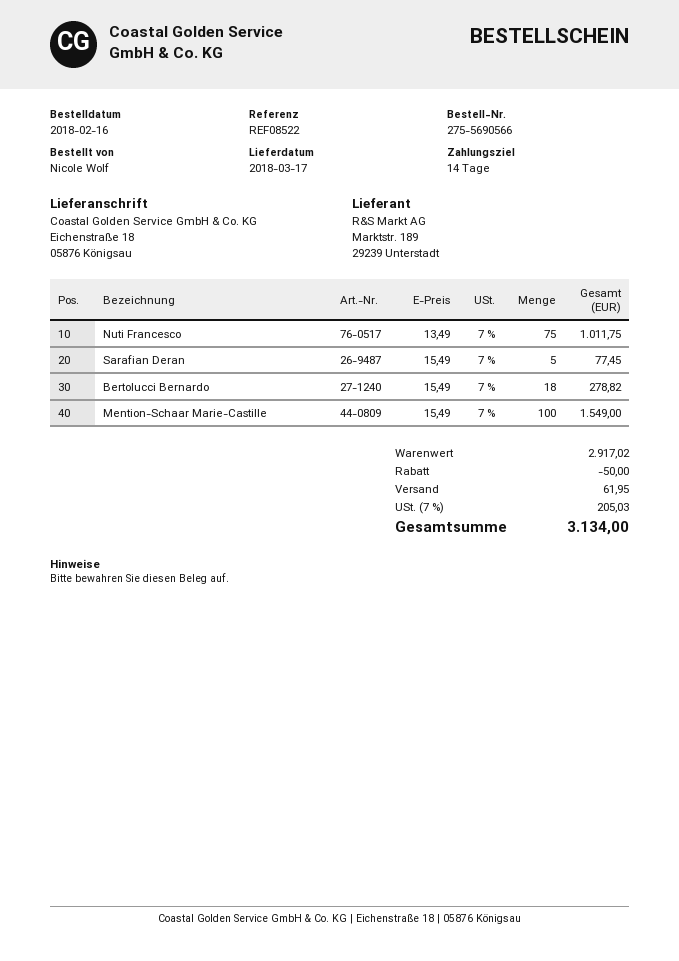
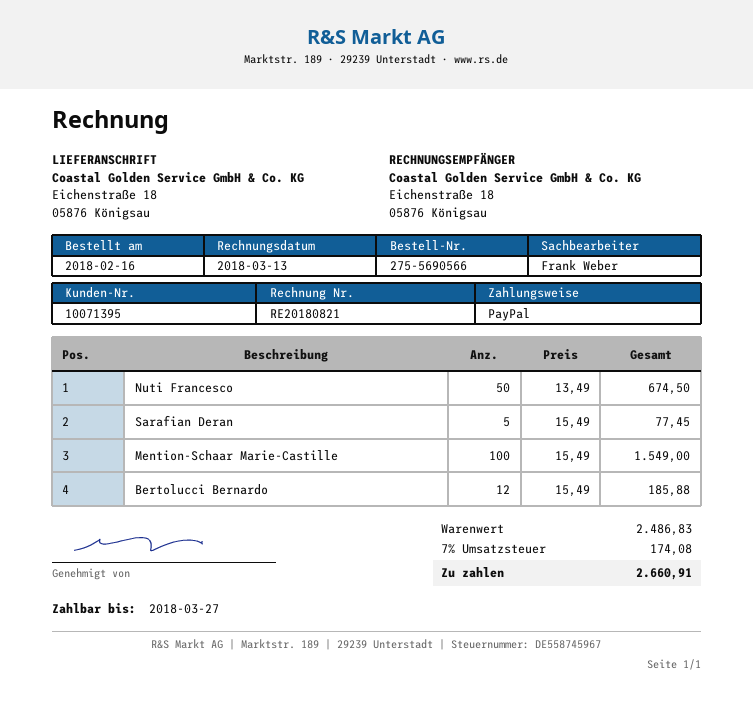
Nuti Francesco: 75 x 13.49 = 1011.75 -> 50 x 13.49 = 674.50
Bertolucci Bernardo: 18 x 15.49 = 278.82 -> 12 x 15.49 = 185.88
subtotal: 2917.02 -> 2486.83
discount: 50.00 -> none
shipping: 61.95 -> none
tax: 7% = 205.03 -> 7% = 174.08
total: 3134.00 -> 2660.91

